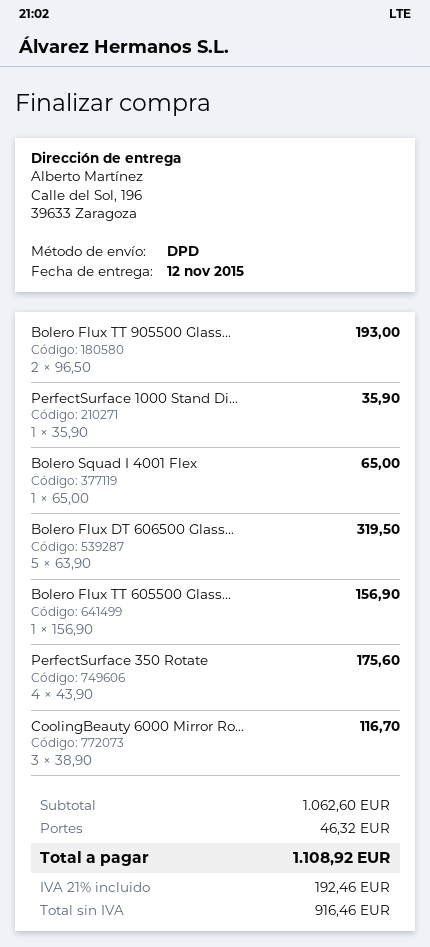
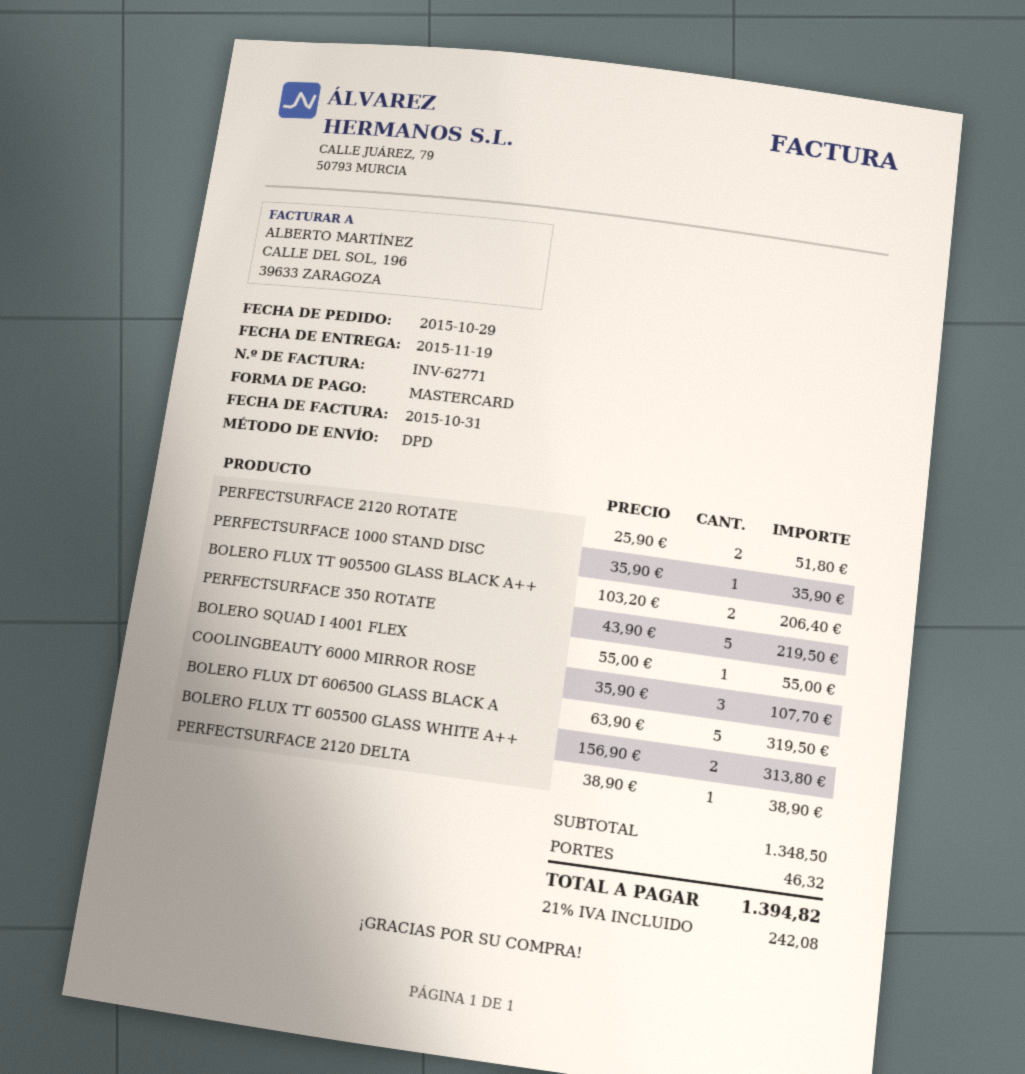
delivery date: 2015-11-12 -> 2015-11-19
Bolero Flux TT 905500 Glass...: 2 x 96.50 = 193.00 -> 2 x 103.20 = 206.40
Bolero Squad I 4001 Flex: 1 x 65.00 = 65.00 -> 1 x 55.00 = 55.00
Bolero Flux TT 605500 Glass...: 1 x 156.90 = 156.90 -> 2 x 156.90 = 313.80
PerfectSurface 350 Rotate: 4 x 43.90 = 175.60 -> 5 x 43.90 = 219.50
CoolingBeauty 6000 Mirror Ro...: 3 x 38.90 = 116.70 -> 3 x 35.90 = 107.70
PERFECTSURFACE 2120 ROTATE: none -> 2 x 25.90 = 51.80
PERFECTSURFACE 2120 DELTA: none -> 1 x 38.90 = 38.90
subtotal: 1062.60 -> 1348.50
tax: 21% = 192.46 -> 21% = 242.08
total: 1108.92 -> 1394.82

